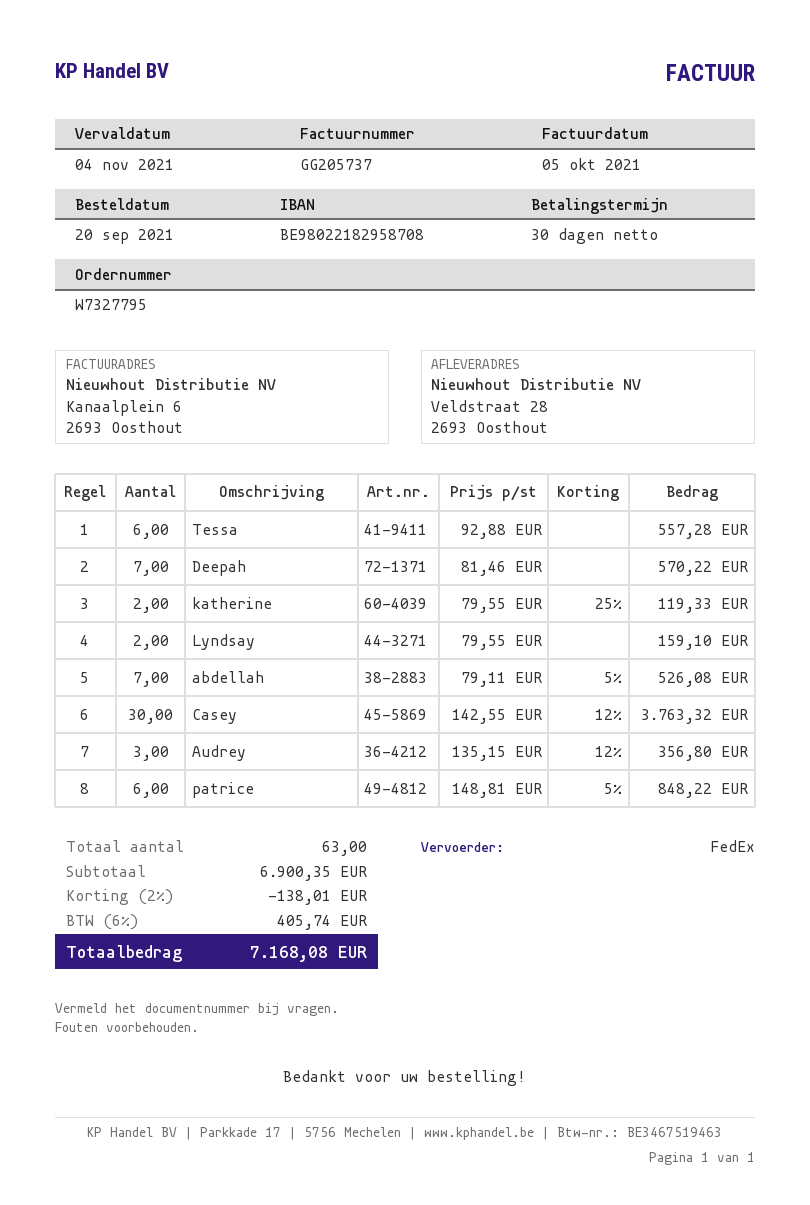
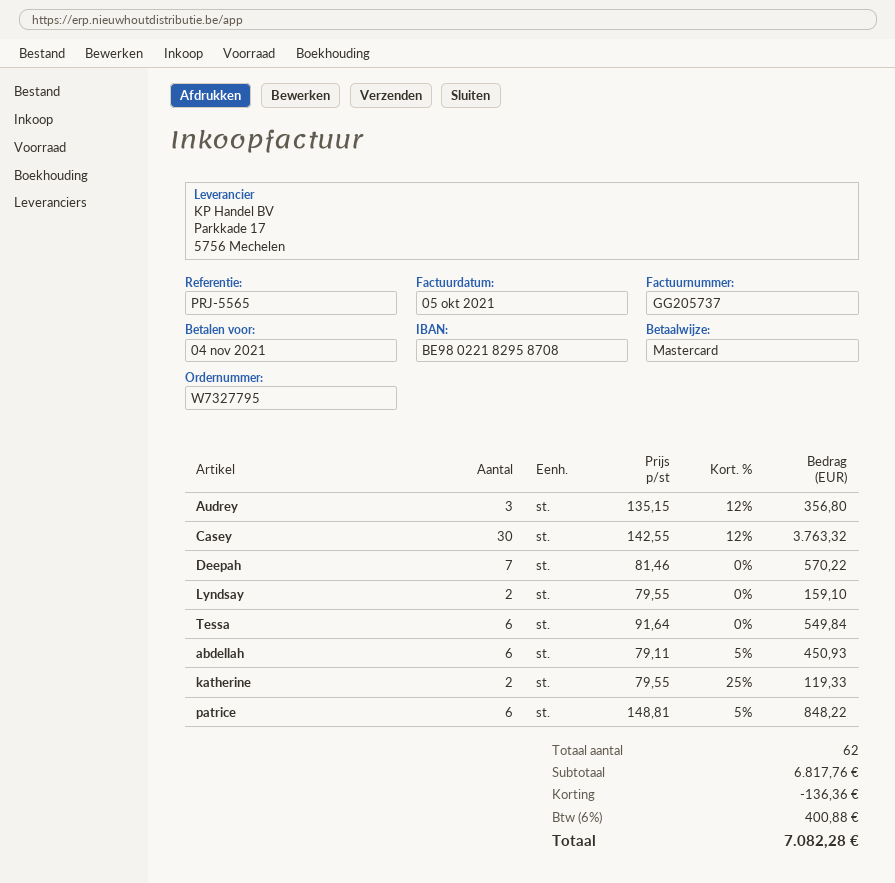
Tessa: 6 x 92.88 = 557.28 -> 6 x 91.64 = 549.84
abdellah: 7 x 79.11 - 5% = 526.08 -> 6 x 79.11 - 5% = 450.93
total quantity: 63 -> 62
subtotal: 6900.35 -> 6817.76
discount: 138.01 -> 136.36
tax: 6% = 405.74 -> 6% = 400.88
total: 7168.08 -> 7082.28

